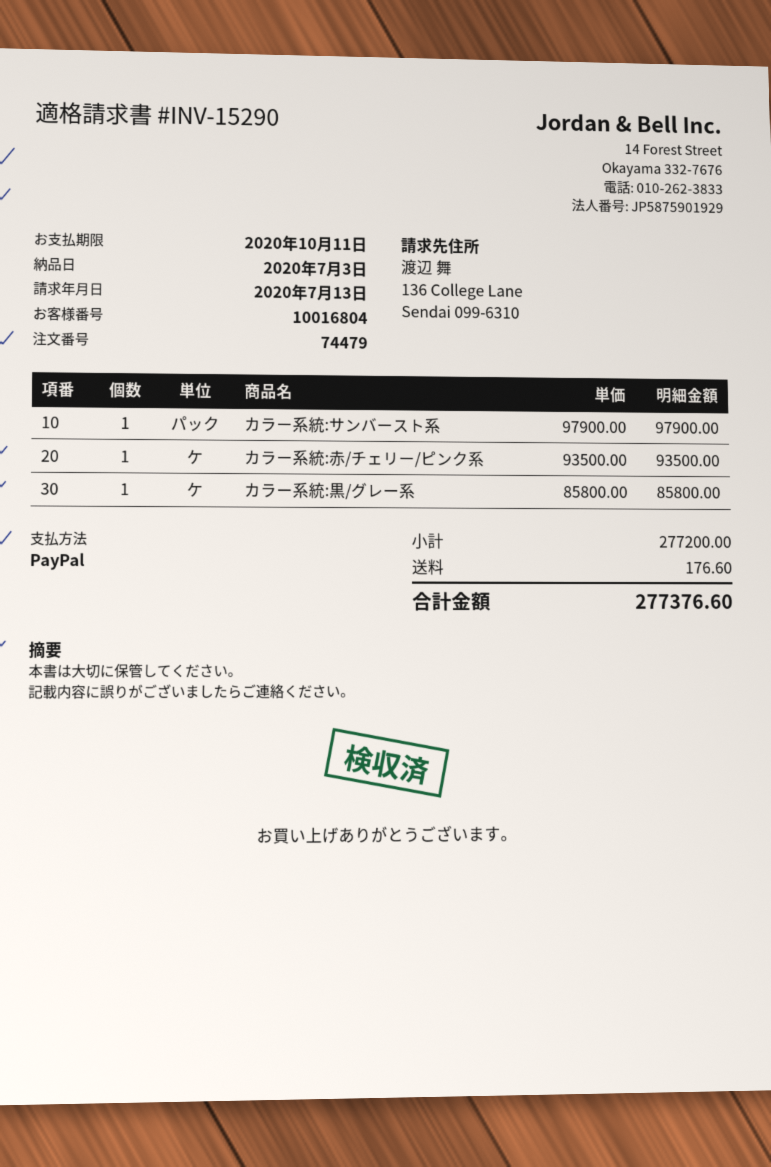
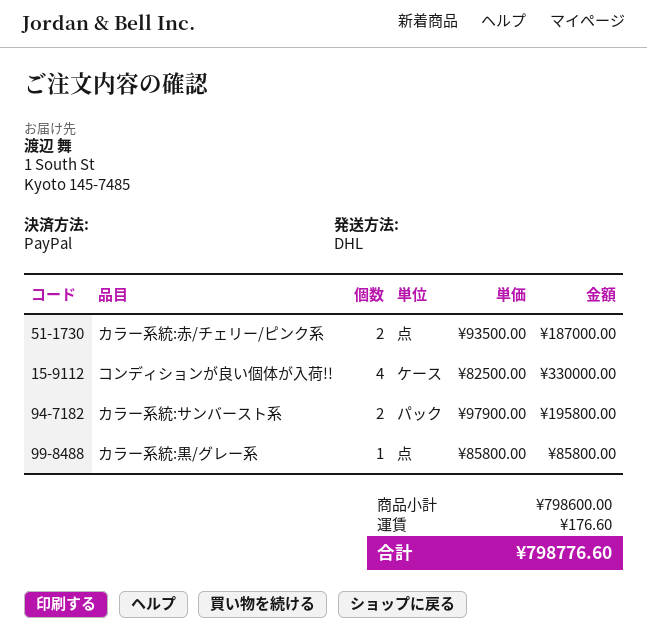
カラー系統:サンバースト系: 1 x 97900.00 = 97900.00 -> 2 x 97900.00 = 195800.00
カラー系統:赤/チェリー/ピンク系: 1 x 93500.00 = 93500.00 -> 2 x 93500.00 = 187000.00
コンディションが良い個体が入荷!!: none -> 4 x 82500.00 = 330000.00
subtotal: 277200.00 -> 798600.00
total: 277376.60 -> 798776.60

